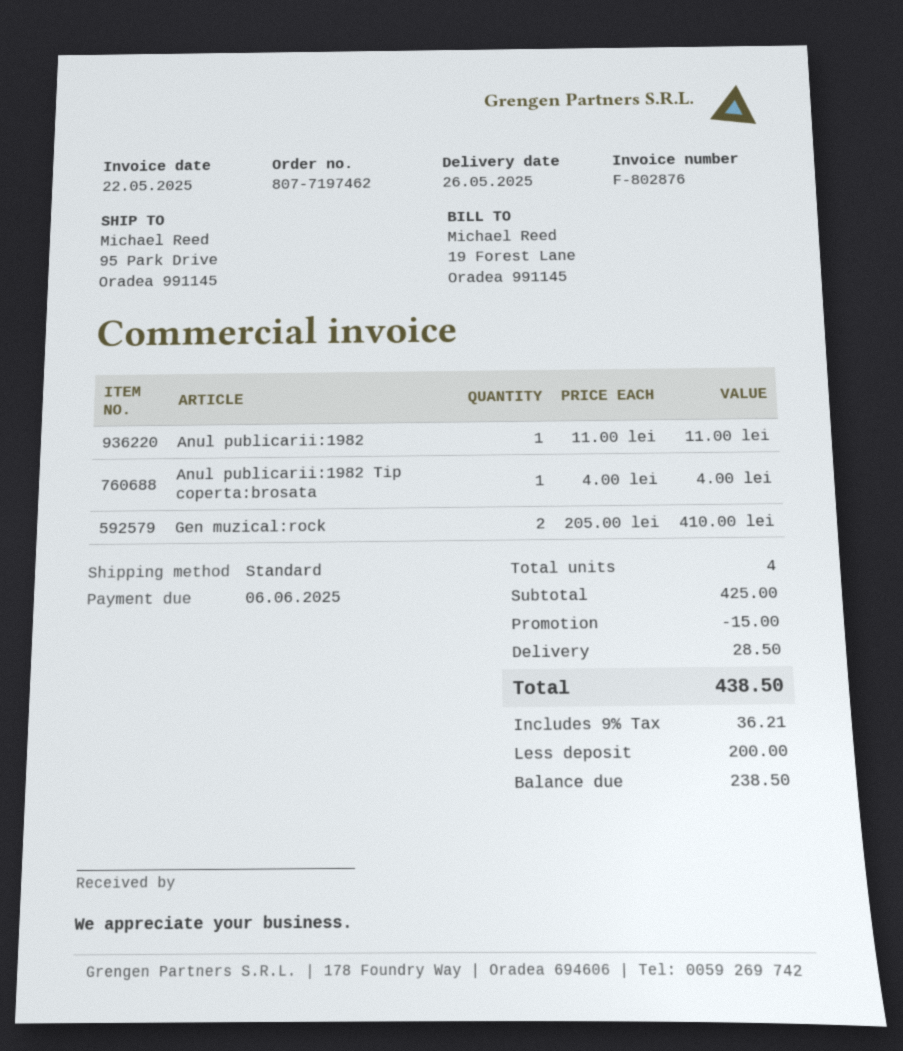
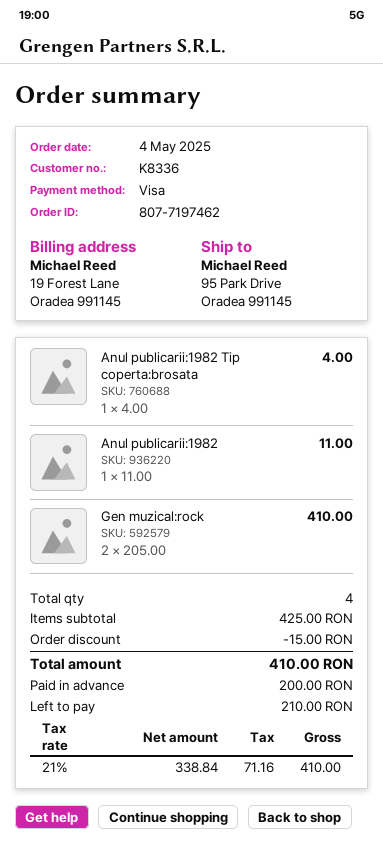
shipping: 28.50 -> none
tax: 9% = 36.21 -> 21% = 71.16
total: 438.50 -> 410.00
balance: 238.50 -> 210.00

